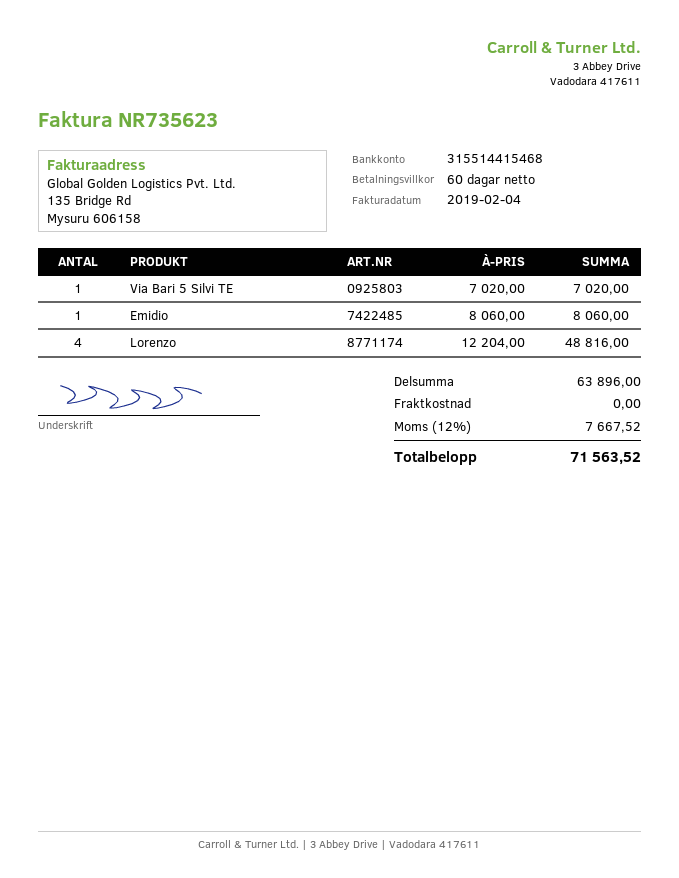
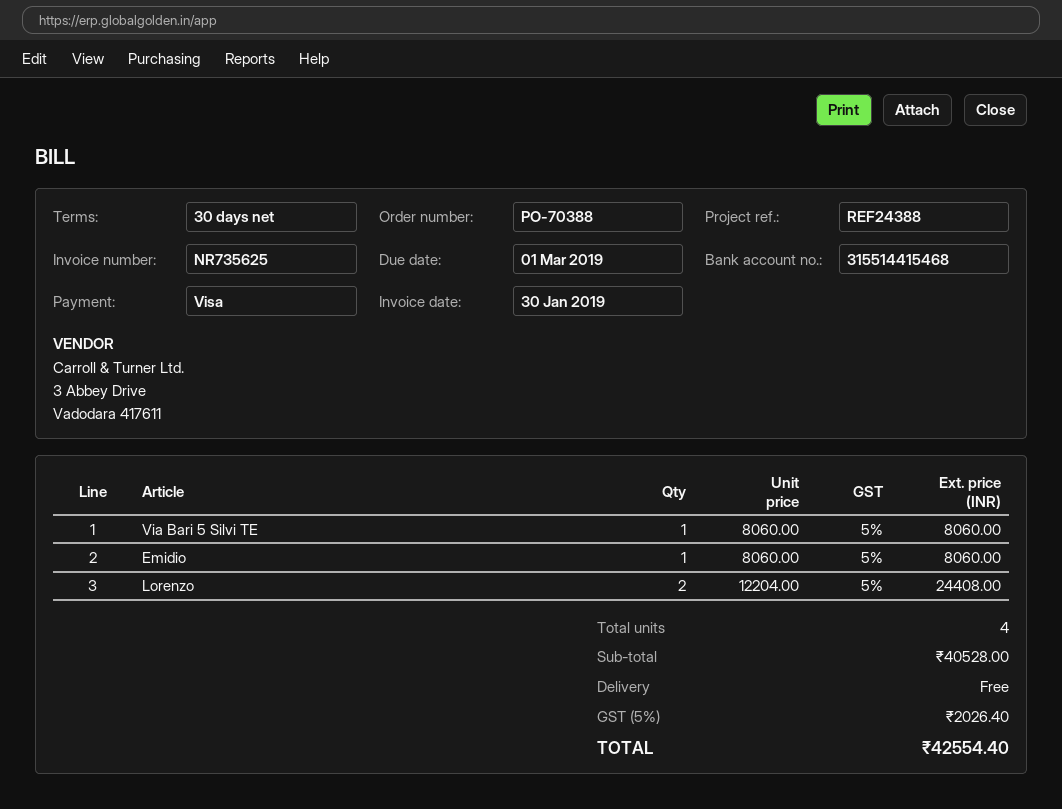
invoice number: NR735623 -> NR735625
invoice date: 2019-02-04 -> 2019-01-30
payment terms: 60 days -> 30 days
Via Bari 5 Silvi TE: 1 x 7020.00 = 7020.00 -> 1 x 8060.00 = 8060.00
Lorenzo: 4 x 12204.00 = 48816.00 -> 2 x 12204.00 = 24408.00
subtotal: 63896.00 -> 40528.00
tax: 12% = 7667.52 -> 5% = 2026.40
total: 71563.52 -> 42554.40

